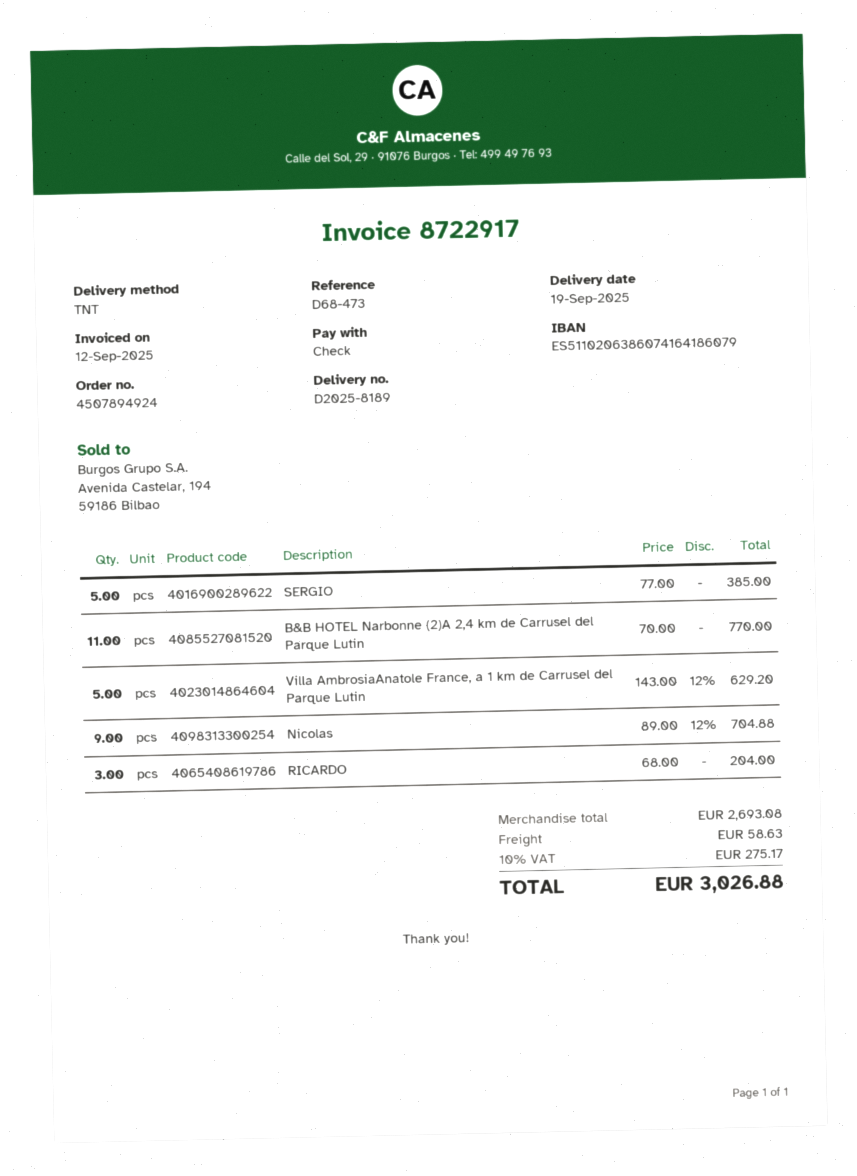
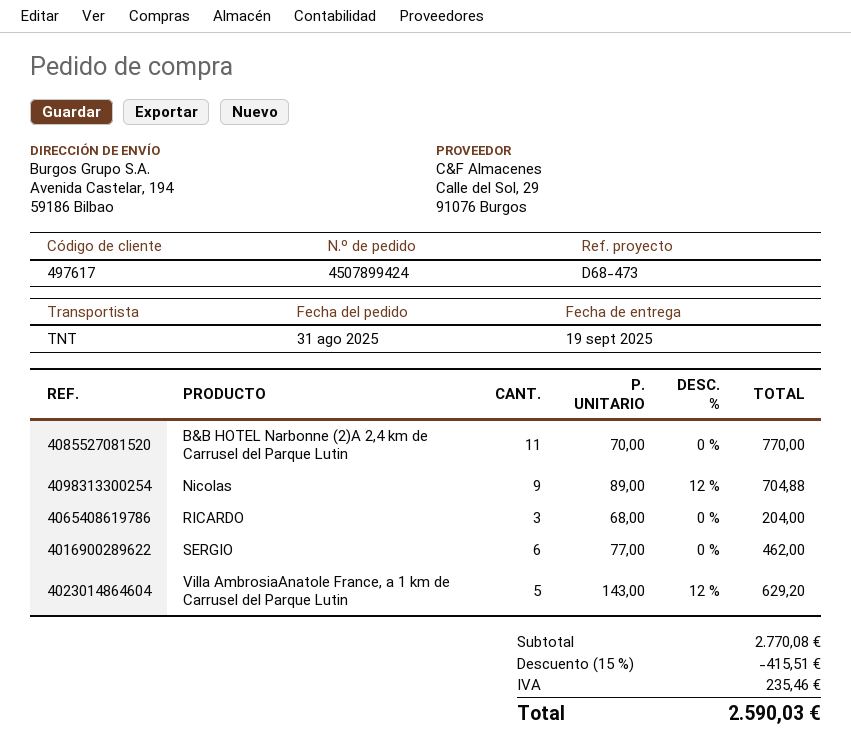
order number: 4507894924 -> 4507899424
SERGIO: 5 x 77.00 = 385.00 -> 6 x 77.00 = 462.00
subtotal: 2693.08 -> 2770.08
discount: none -> 15% = 415.51
shipping: 58.63 -> none
tax: 275.17 -> 235.46
total: 3026.88 -> 2590.03

